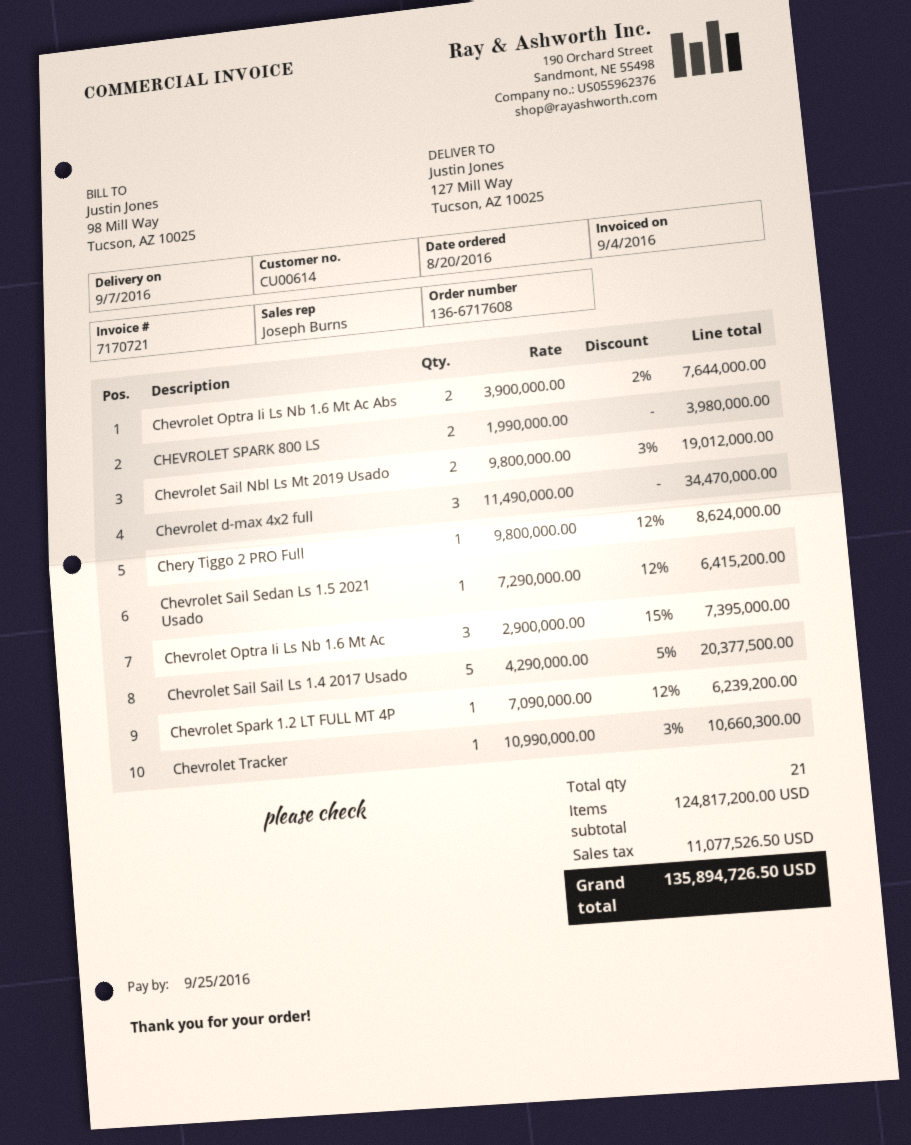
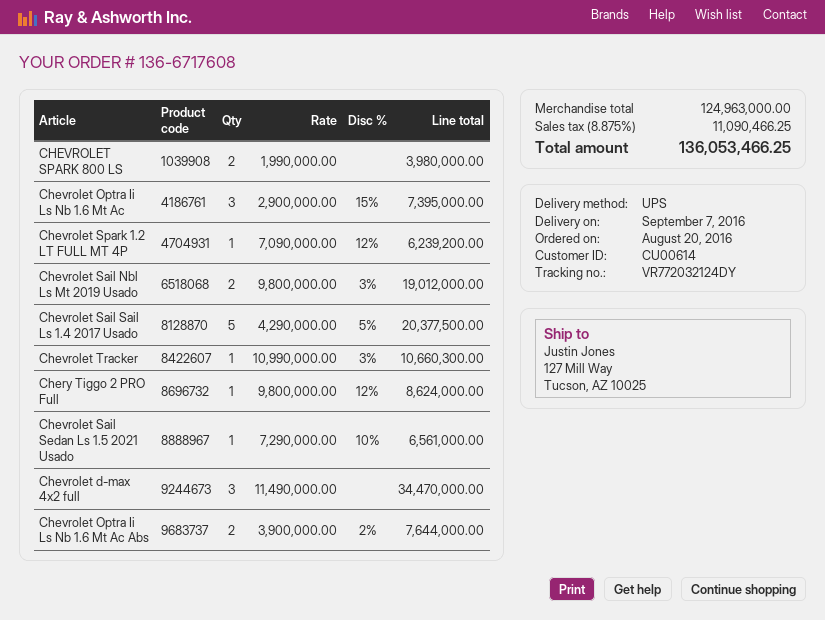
Chevrolet Sail Sedan Ls 1.5 2021 Usado: 1 x 7290000.00 - 12% = 6415200.00 -> 1 x 7290000.00 - 10% = 6561000.00
subtotal: 124817200.00 -> 124963000.00
tax: 11077526.50 -> 11090466.25
total: 135894726.50 -> 136053466.25

